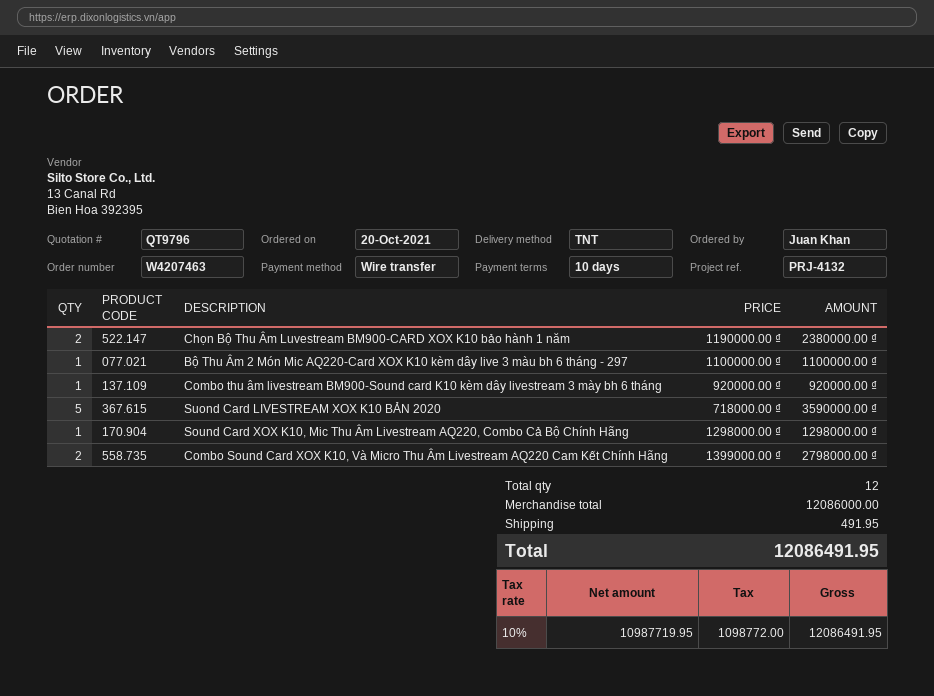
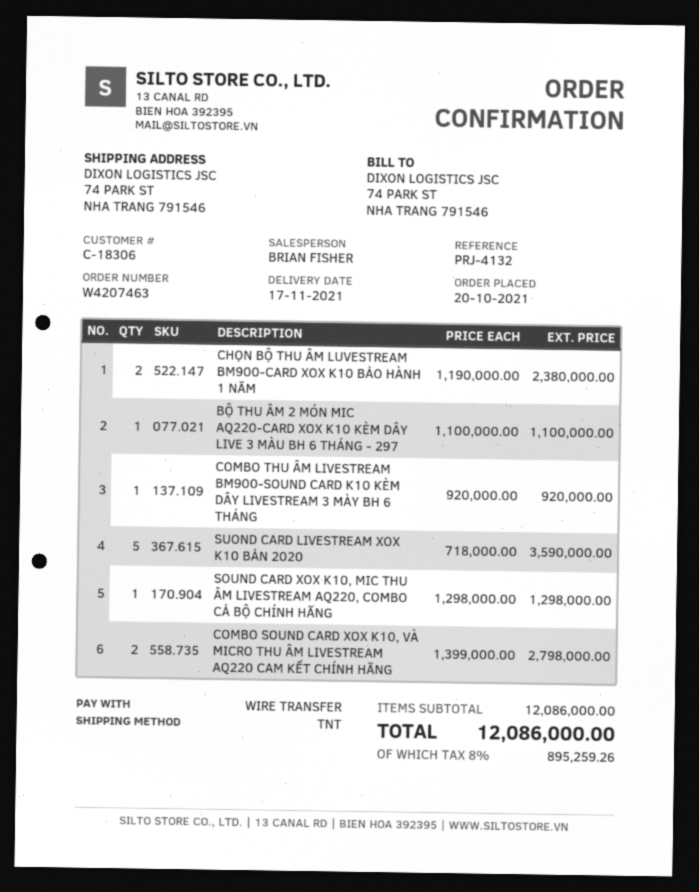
shipping: 491.95 -> none
tax: 10% = 1098772.00 -> 8% = 895259.26
total: 12086491.95 -> 12086000.00

